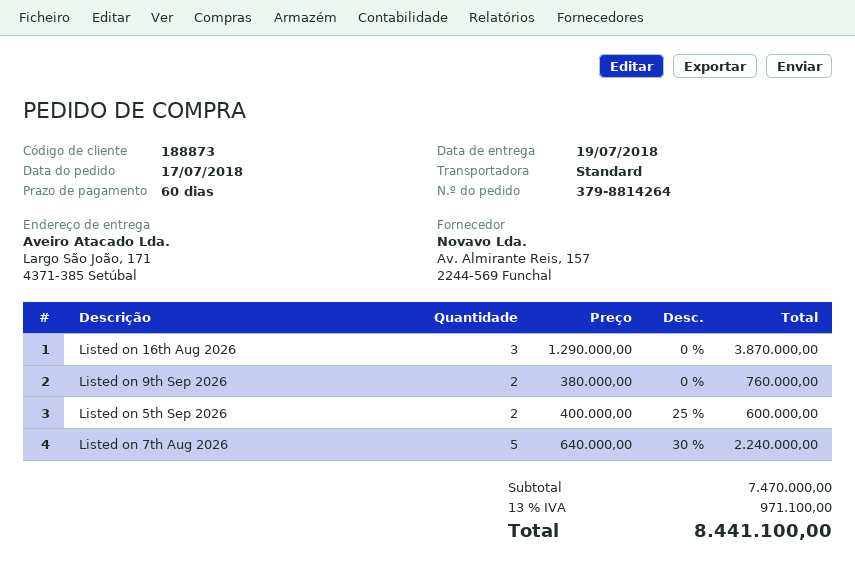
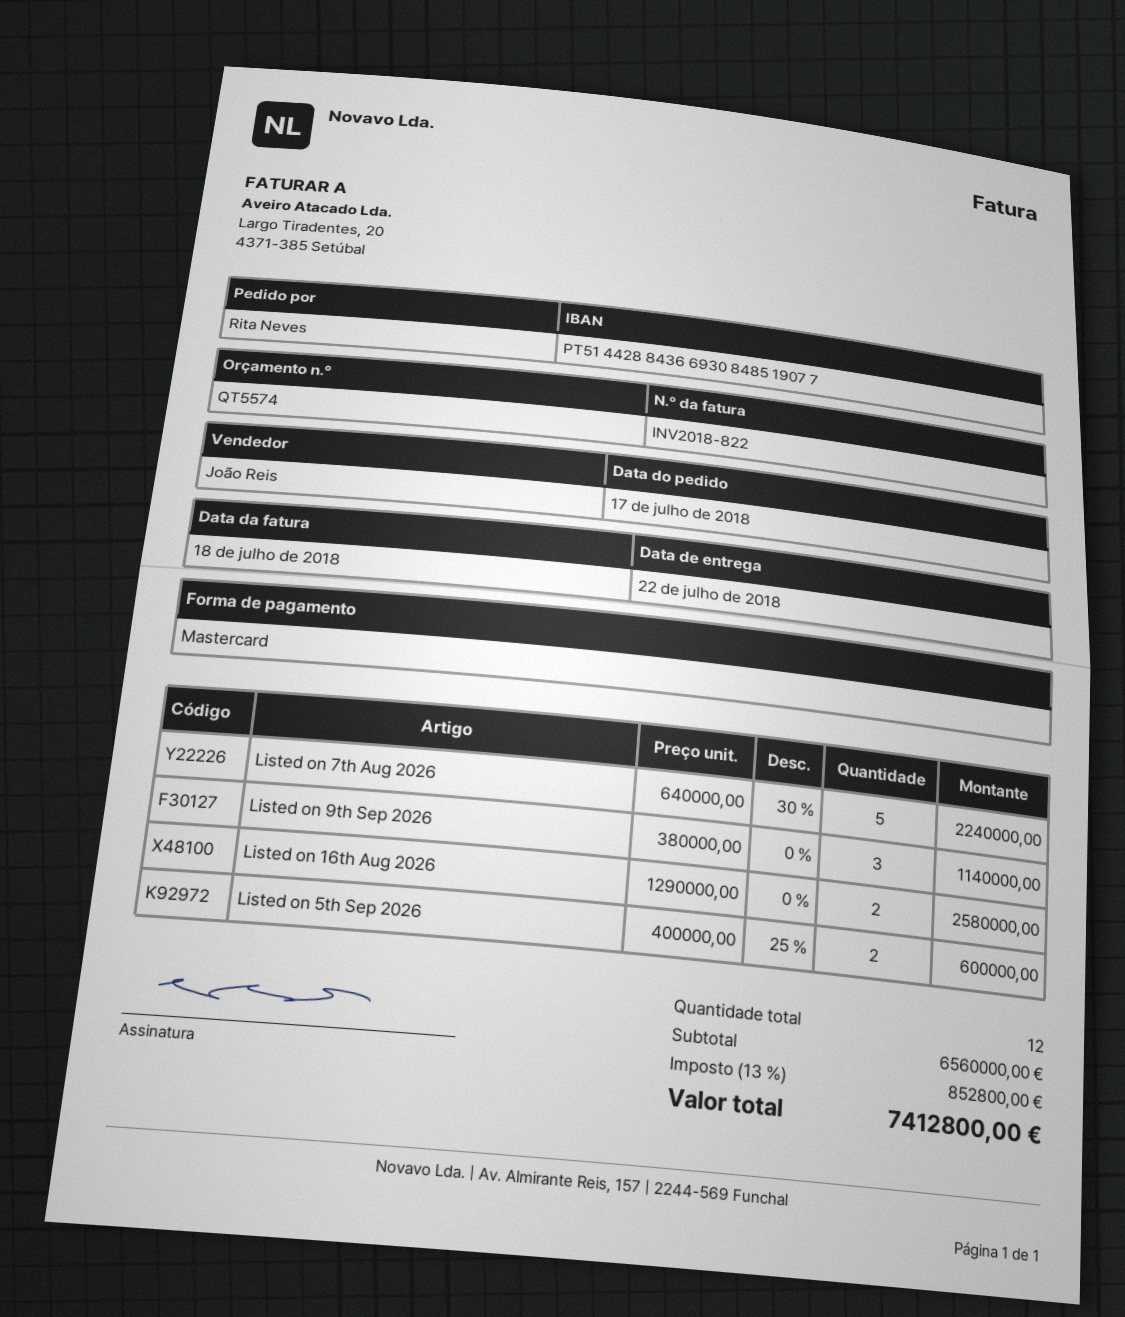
delivery date: 2018-07-19 -> 2018-07-22
Listed on 16th Aug 2026: 3 x 1290000.00 = 3870000.00 -> 2 x 1290000.00 = 2580000.00
Listed on 9th Sep 2026: 2 x 380000.00 = 760000.00 -> 3 x 380000.00 = 1140000.00
subtotal: 7470000.00 -> 6560000.00
tax: 13% = 971100.00 -> 13% = 852800.00
total: 8441100.00 -> 7412800.00

